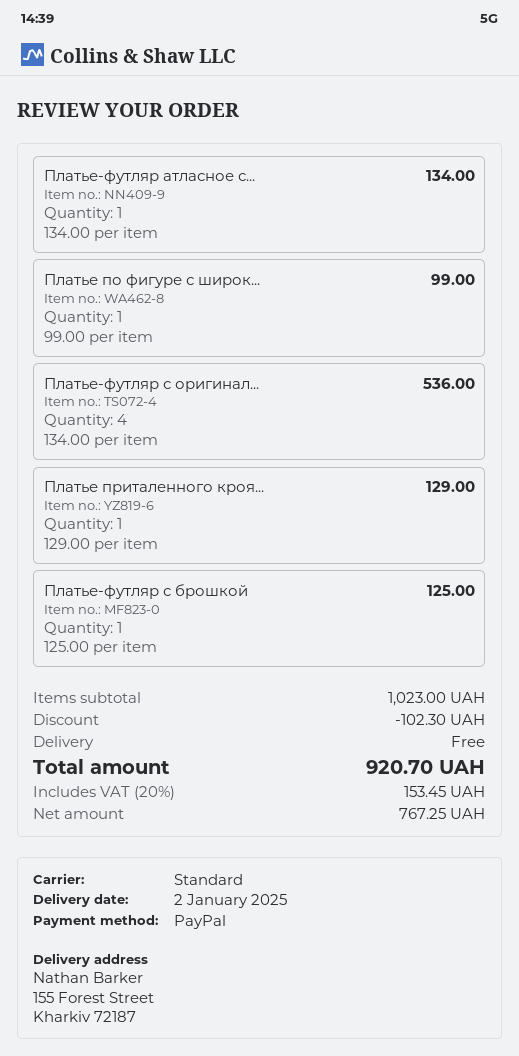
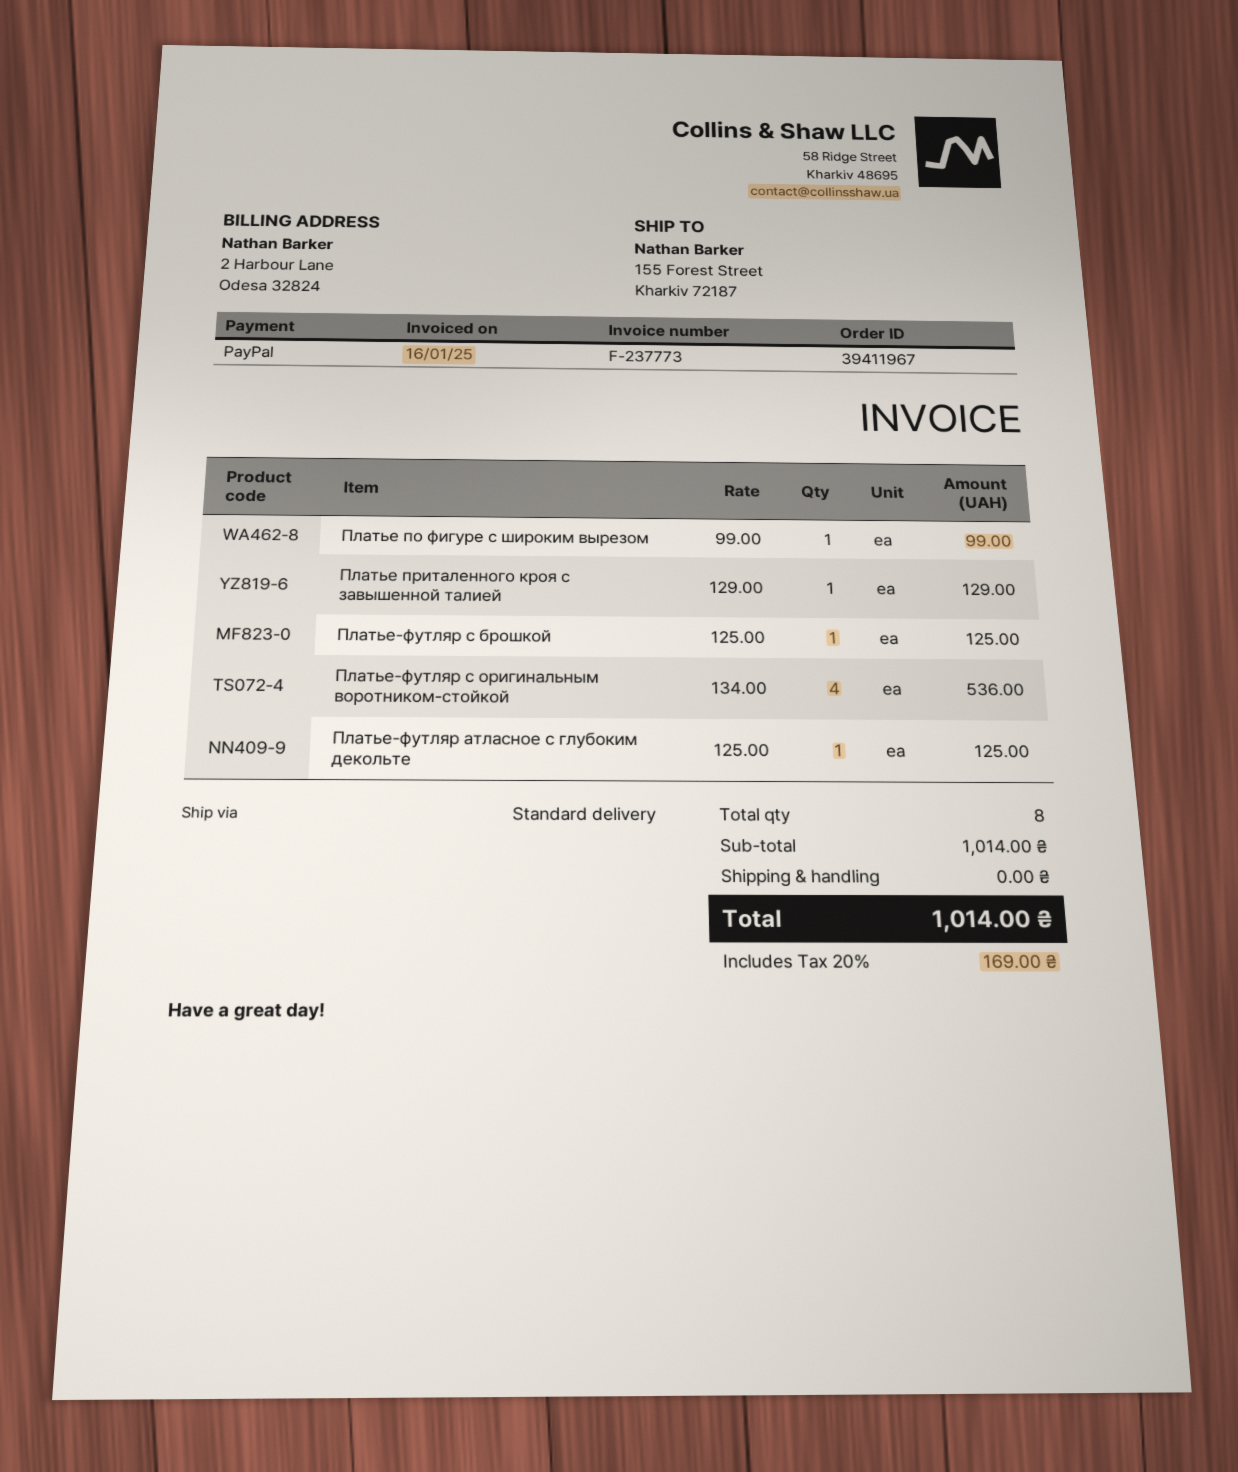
Платье-футляр атласное с...: 1 x 134.00 = 134.00 -> 1 x 125.00 = 125.00
subtotal: 1023.00 -> 1014.00
discount: 102.30 -> none
tax: 20% = 153.45 -> 20% = 169.00
total: 920.70 -> 1014.00

